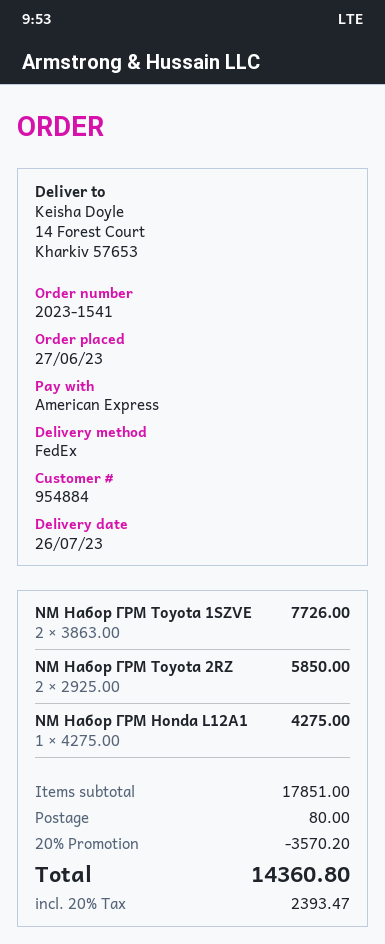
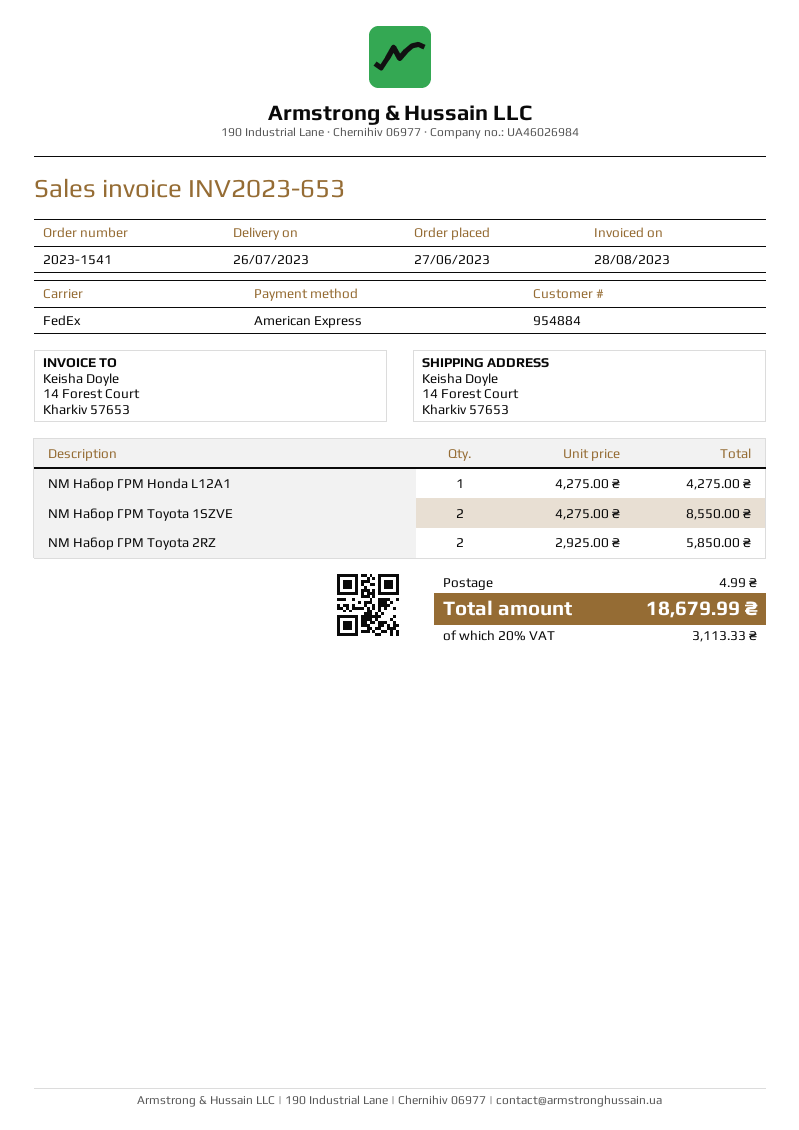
NM Набор ГРМ Toyota 1SZVE: 2 x 3863.00 = 7726.00 -> 2 x 4275.00 = 8550.00
discount: 20% = 3570.20 -> none
shipping: 80.00 -> 4.99
tax: 20% = 2393.47 -> 20% = 3113.33
total: 14360.80 -> 18679.99

